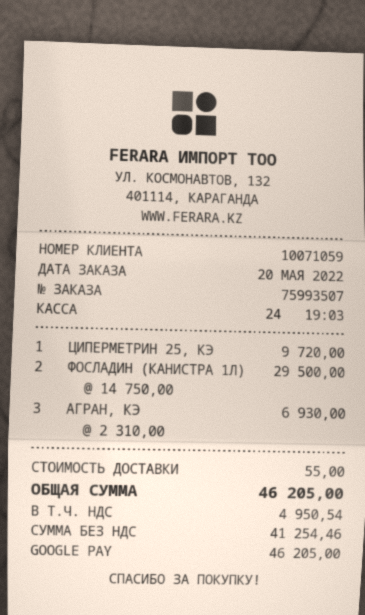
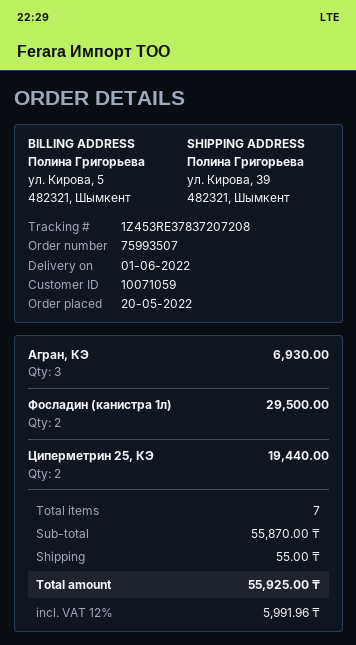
ЦИПЕРМЕТРИН 25, КЭ: 1 for 9720.00 -> 2 for 19440.00
tax: 4950.54 -> 5991.96
total: 46205.00 -> 55925.00

